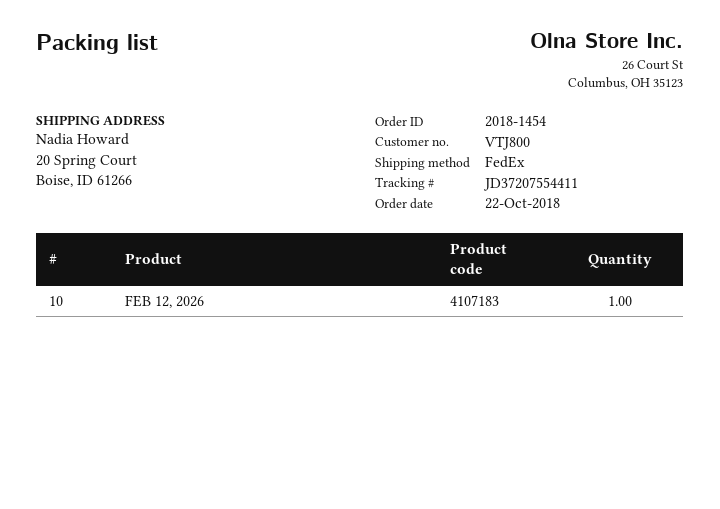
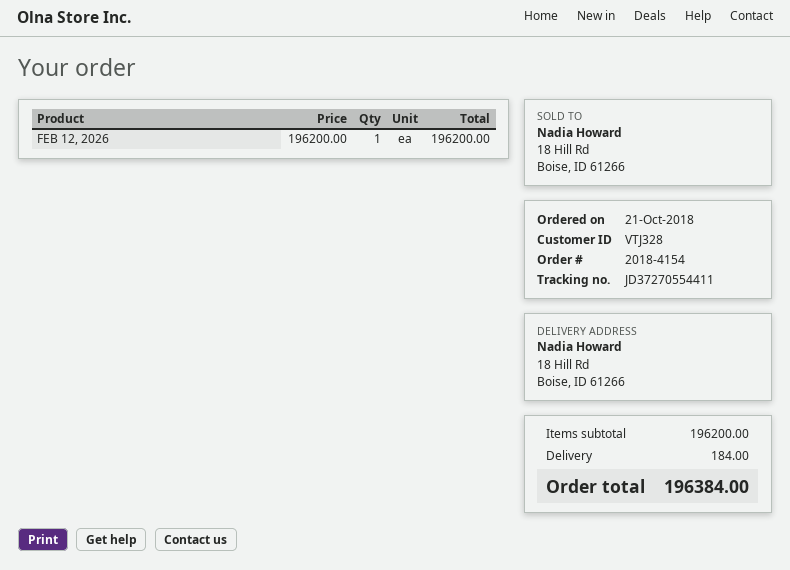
order number: 2018-1454 -> 2018-4154
order date: 2018-10-22 -> 2018-10-21
customer number: VTJ800 -> VTJ328
tracking number: JD37207554411 -> JD37270554411
ship to: 20 Spring Court, Boise, ID 61266 -> 18 Hill Rd, Boise, ID 61266

